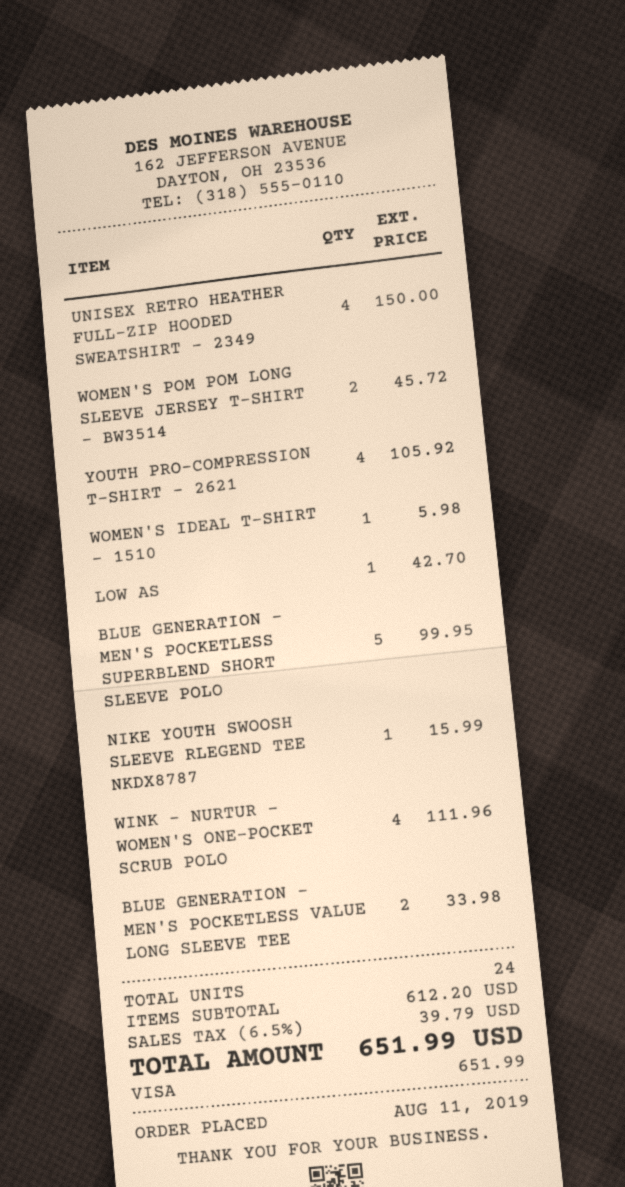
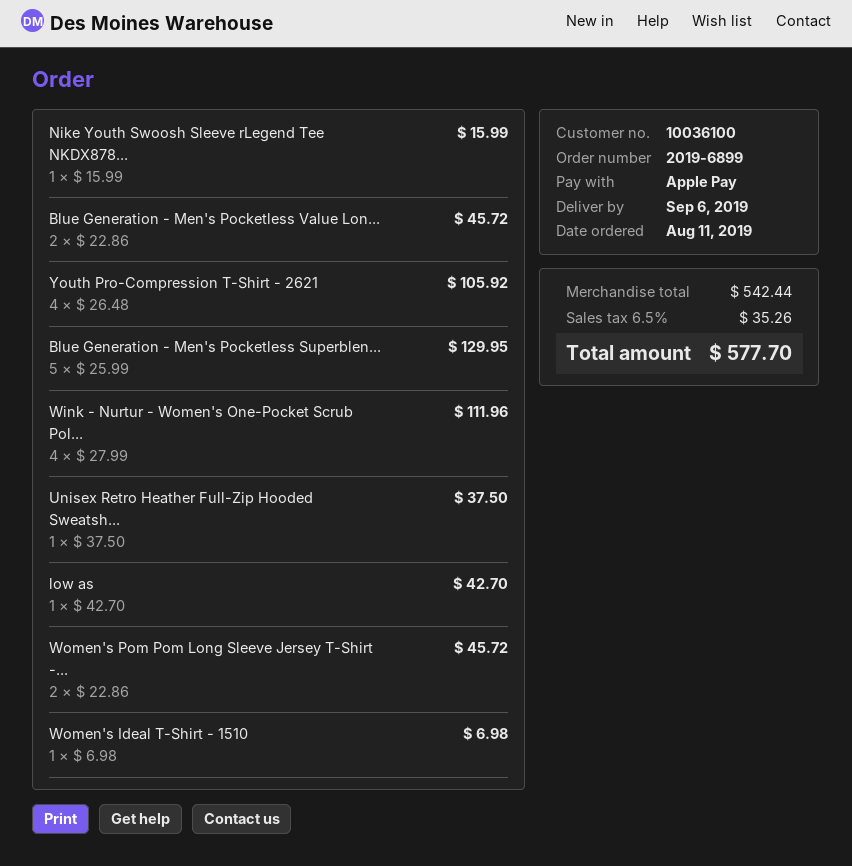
payment method: Visa -> Apple Pay
UNISEX RETRO HEATHER FULL-ZIP HOODED SWEATSHIRT - 2349: 4 for 150.00 -> 1 for 37.50
WOMEN'S IDEAL T-SHIRT - 1510: 1 for 5.98 -> 1 for 6.98
BLUE GENERATION - MEN'S POCKETLESS SUPERBLEND SHORT SLEEVE POLO: 5 for 99.95 -> 5 for 129.95
BLUE GENERATION - MEN'S POCKETLESS VALUE LONG SLEEVE TEE: 2 for 33.98 -> 2 for 45.72
subtotal: 612.20 -> 542.44
tax: 6.5% = 39.79 -> 6.5% = 35.26
total: 651.99 -> 577.70

